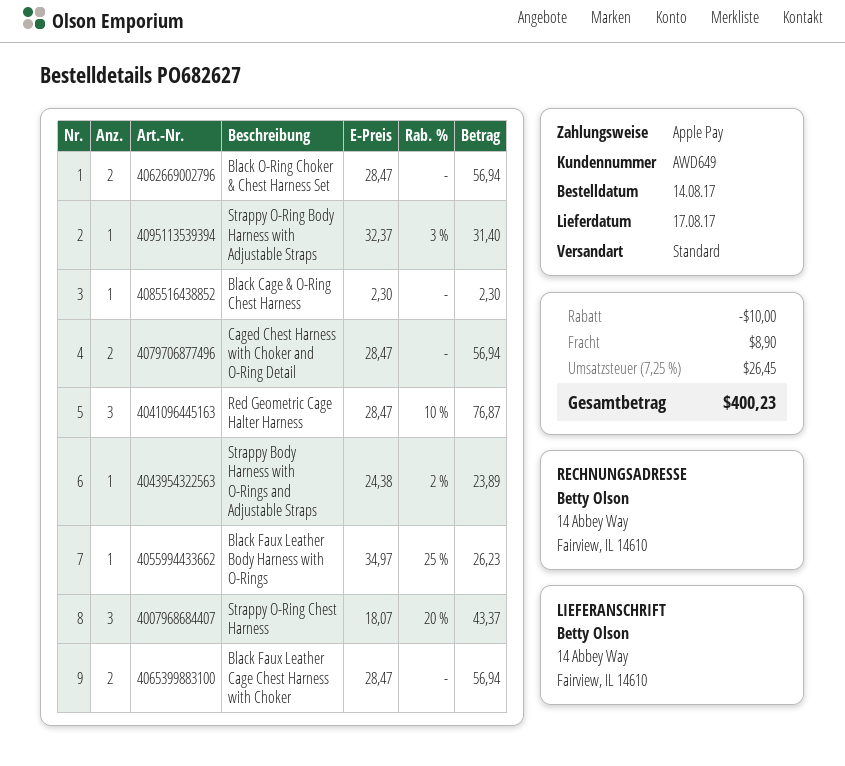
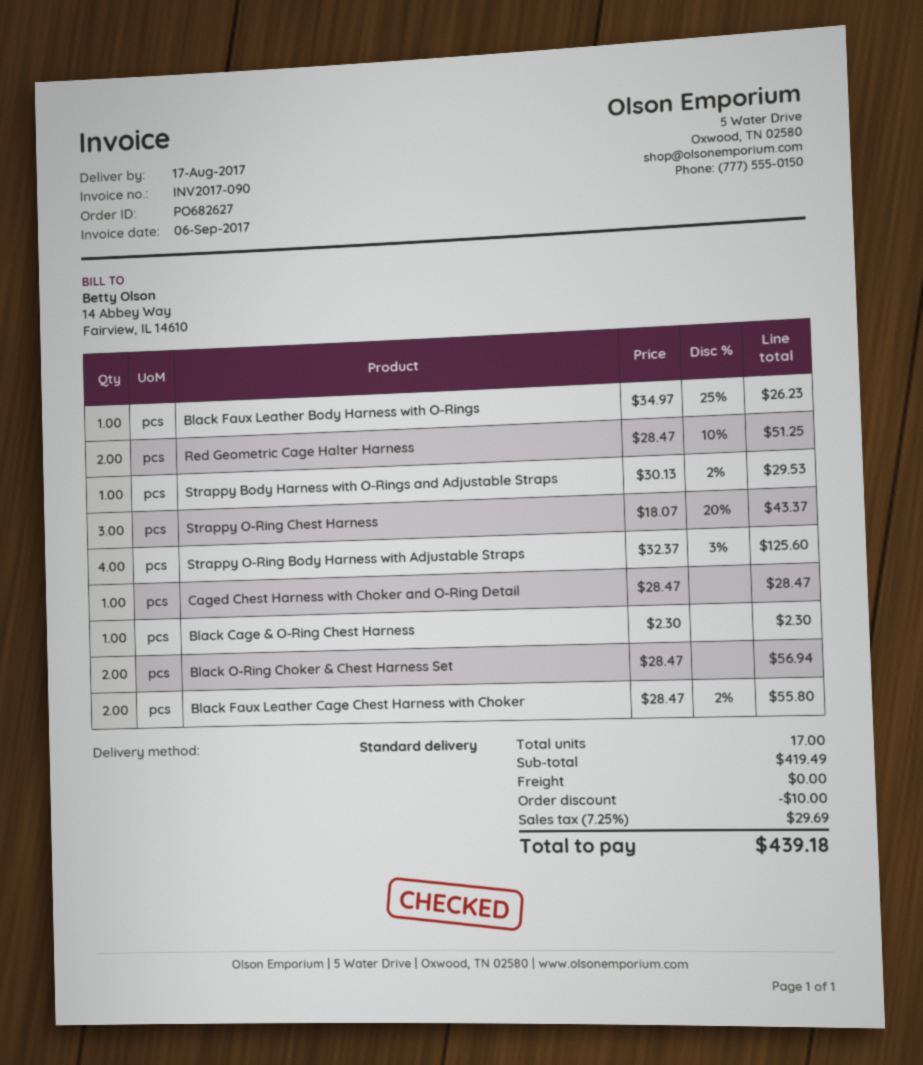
Strappy O-Ring Body Harness with Adjustable Straps: 1 x 32.37 - 3% = 31.40 -> 4 x 32.37 - 3% = 125.60
Caged Chest Harness with Choker and O-Ring Detail: 2 x 28.47 = 56.94 -> 1 x 28.47 = 28.47
Red Geometric Cage Halter Harness: 3 x 28.47 - 10% = 76.87 -> 2 x 28.47 - 10% = 51.25
Strappy Body Harness with O-Rings and Adjustable Straps: 1 x 24.38 - 2% = 23.89 -> 1 x 30.13 - 2% = 29.53
Black Faux Leather Cage Chest Harness with Choker: 2 x 28.47 = 56.94 -> 2 x 28.47 - 2% = 55.80
shipping: 8.90 -> 0.00
tax: 7.25% = 26.45 -> 7.25% = 29.69
total: 400.23 -> 439.18

